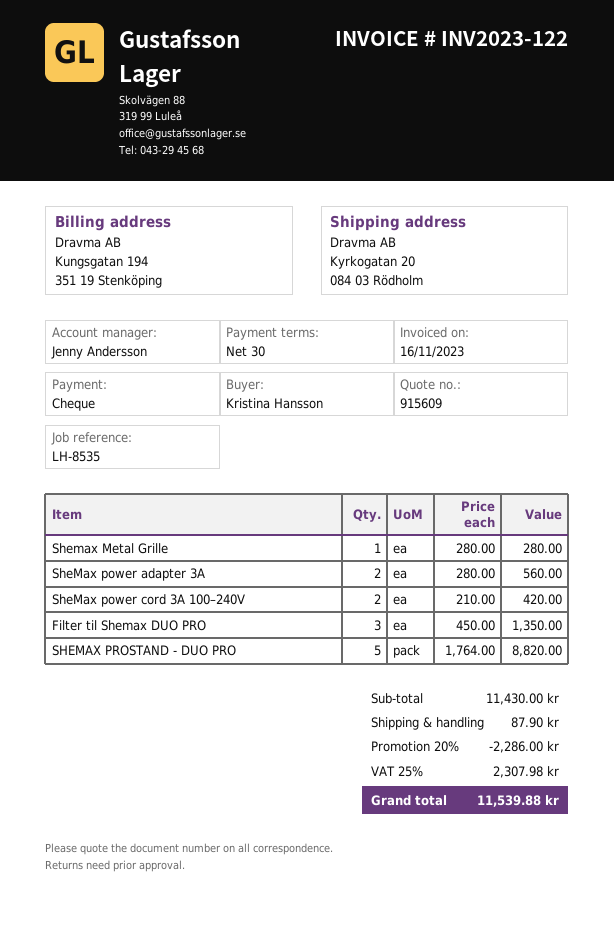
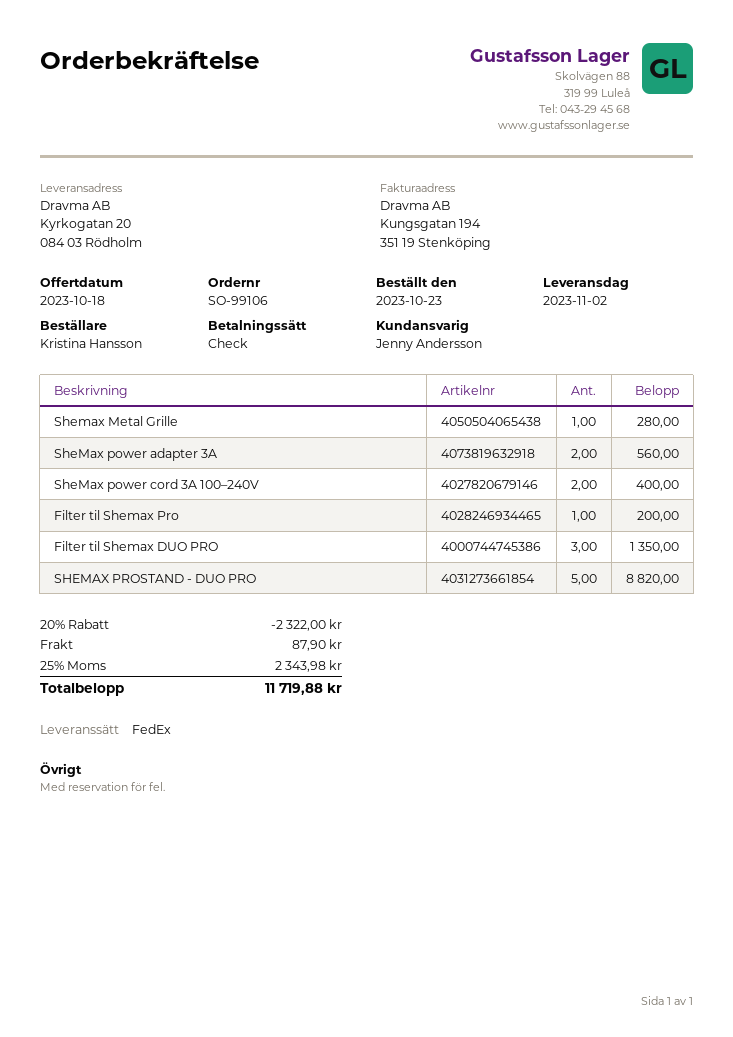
SheMax power cord 3A 100–240V: 2 for 420.00 -> 2 for 400.00
Filter til Shemax Pro: none -> 1 for 200.00
discount: 20% = 2286.00 -> 20% = 2322.00
tax: 25% = 2307.98 -> 25% = 2343.98
total: 11539.88 -> 11719.88

